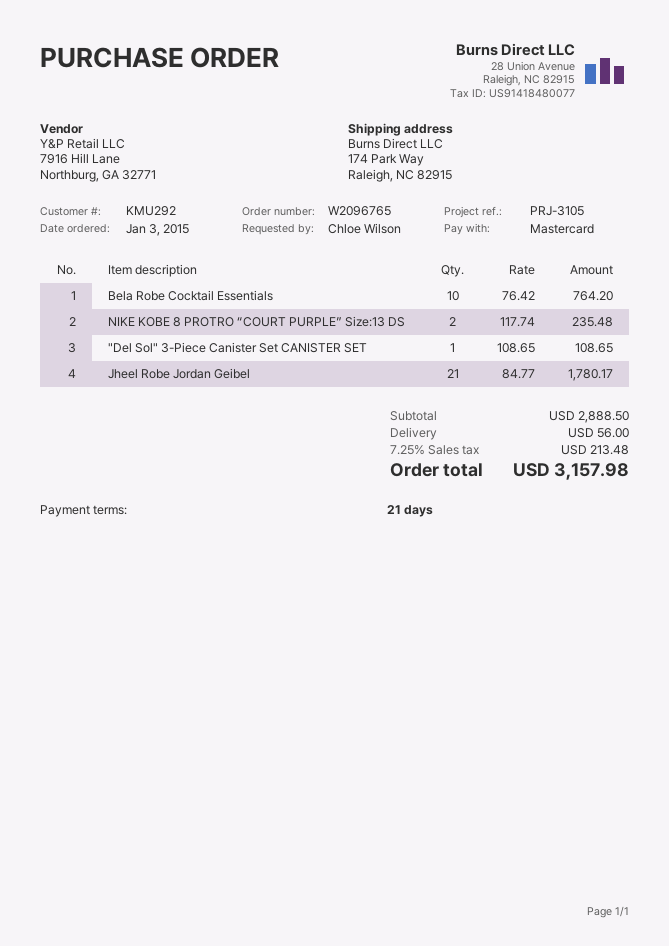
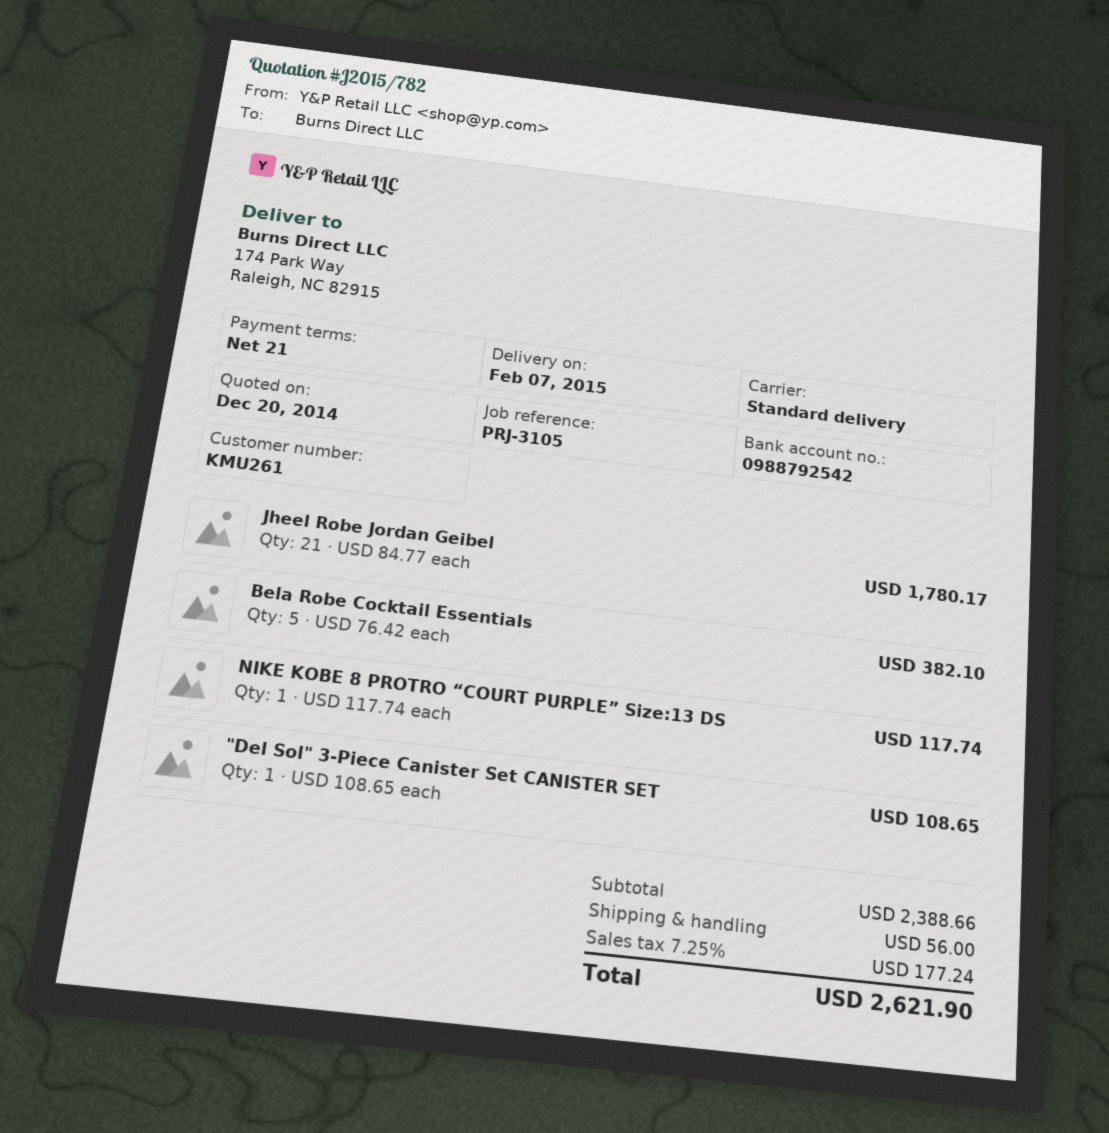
customer number: KMU292 -> KMU261
Bela Robe Cocktail Essentials: 10 x 76.42 = 764.20 -> 5 x 76.42 = 382.10
NIKE KOBE 8 PROTRO “COURT PURPLE” Size:13 DS: 2 x 117.74 = 235.48 -> 1 x 117.74 = 117.74
subtotal: 2888.50 -> 2388.66
tax: 7.25% = 213.48 -> 7.25% = 177.24
total: 3157.98 -> 2621.90

